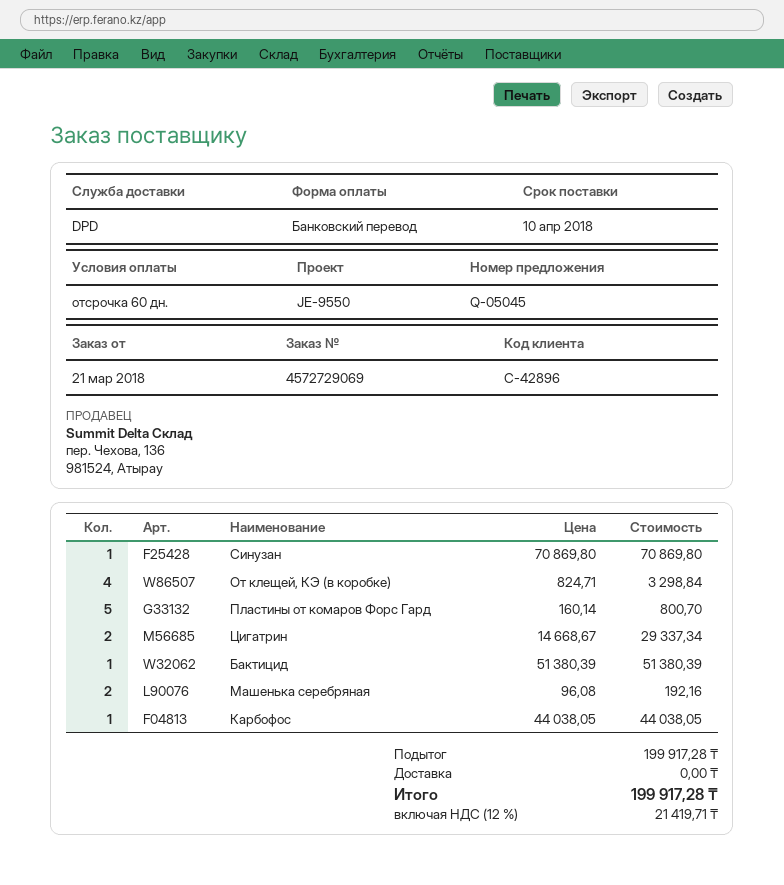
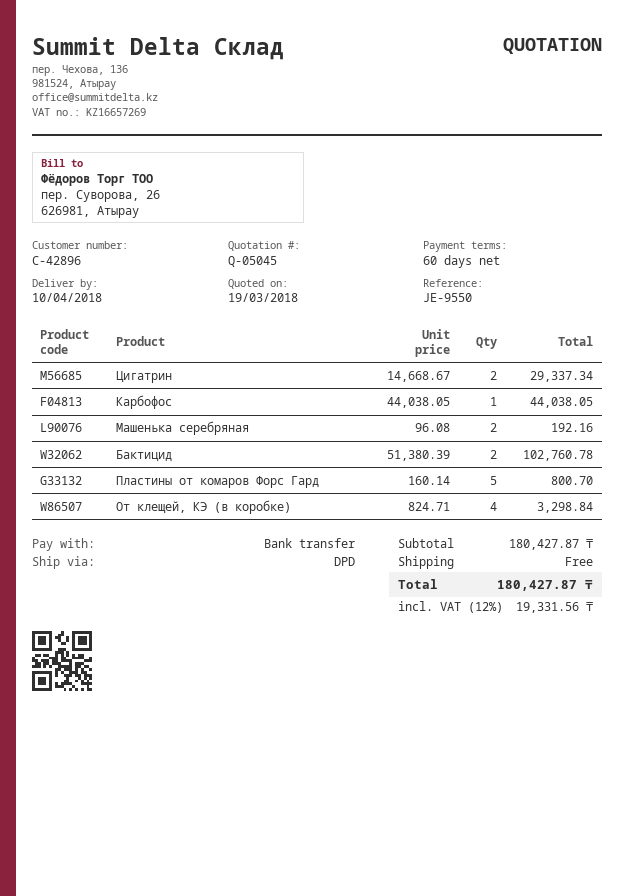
Синузан: 1 x 70869.80 = 70869.80 -> none
Бактицид: 1 x 51380.39 = 51380.39 -> 2 x 51380.39 = 102760.78
subtotal: 199917.28 -> 180427.87
tax: 12% = 21419.71 -> 12% = 19331.56
total: 199917.28 -> 180427.87

